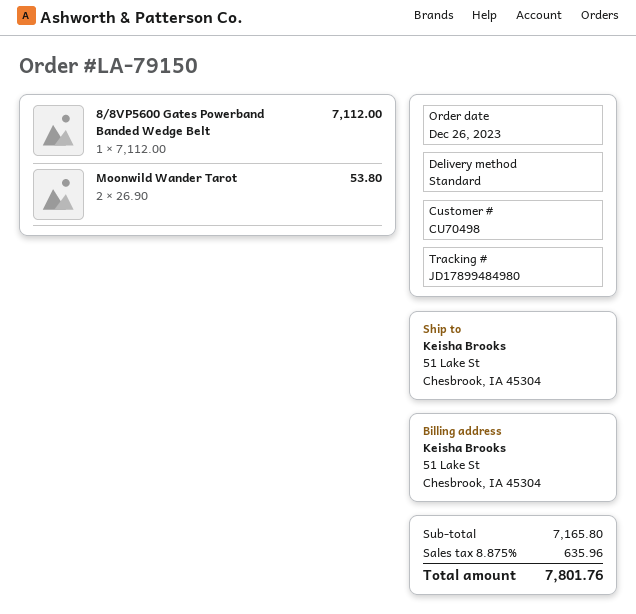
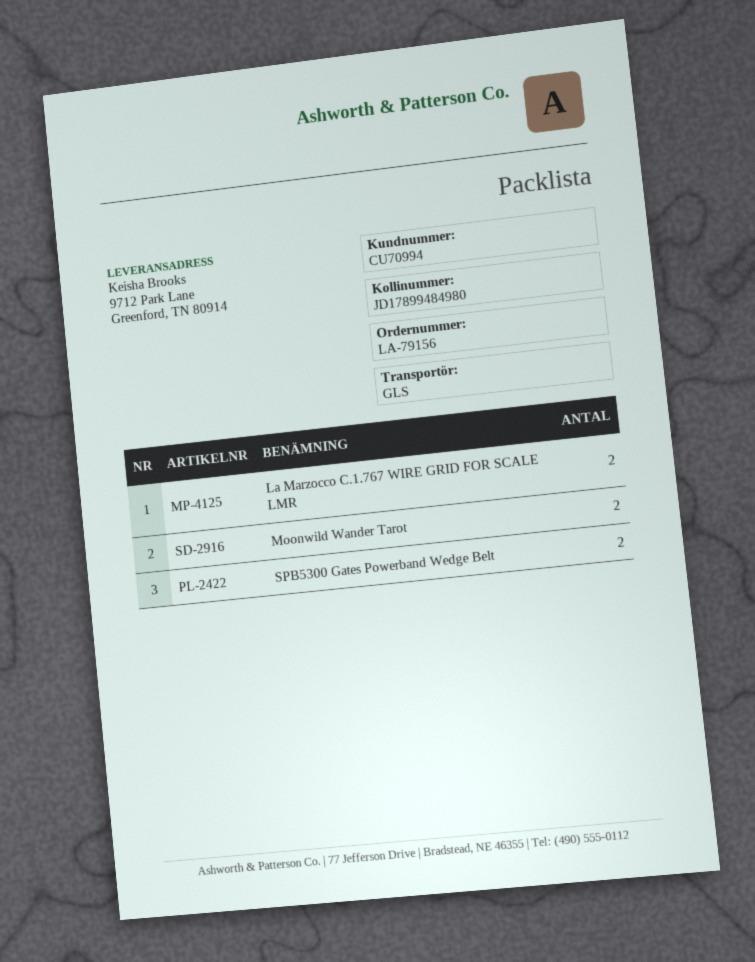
order number: LA-79150 -> LA-79156
customer number: CU70498 -> CU70994
shipping method: standard -> GLS
ship to: 51 Lake St, Chesbrook, IA 45304 -> 9712 Park Lane, Greenford, TN 80914
8/8VP5600 Gates Powerband Banded Wedge Belt: 1 -> none
La Marzocco C.1.767 WIRE GRID FOR SCALE LMR: none -> 2
SPB5300 Gates Powerband Wedge Belt: none -> 2

